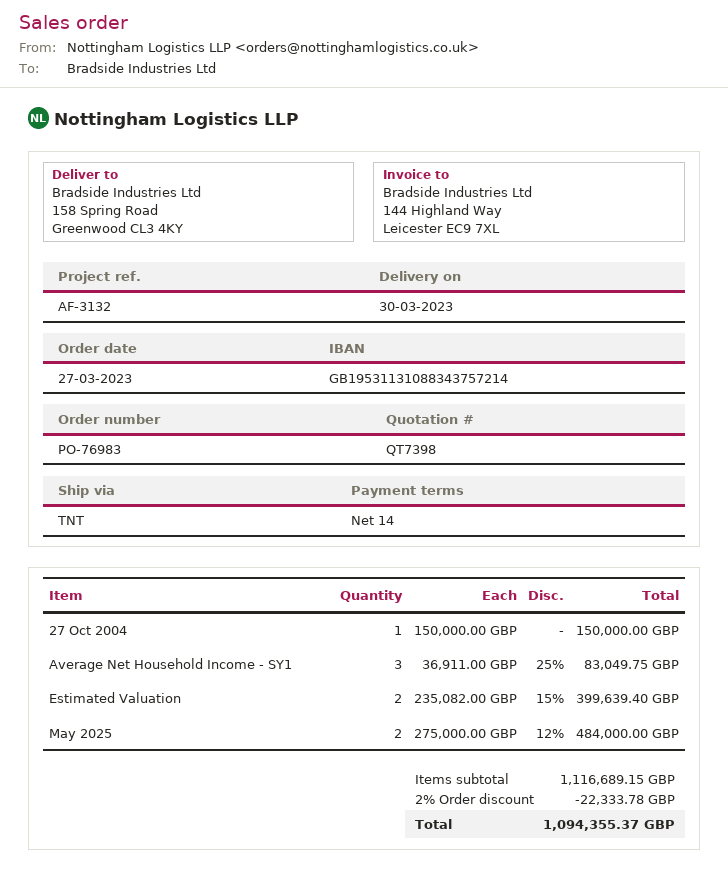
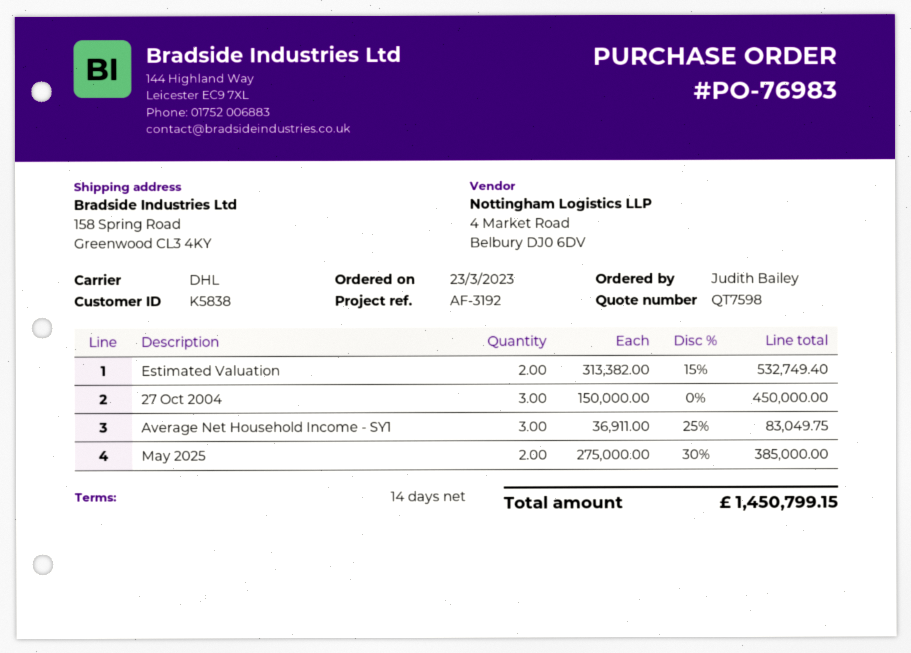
quote number: QT7398 -> QT7598
order date: 2023-03-27 -> 2023-03-23
reference: AF-3132 -> AF-3192
shipping method: TNT -> DHL
27 Oct 2004: 1 x 150000.00 = 150000.00 -> 3 x 150000.00 = 450000.00
Estimated Valuation: 2 x 235082.00 - 15% = 399639.40 -> 2 x 313382.00 - 15% = 532749.40
May 2025: 2 x 275000.00 - 12% = 484000.00 -> 2 x 275000.00 - 30% = 385000.00
discount: 2% = 22333.78 -> none
total: 1094355.37 -> 1450799.15

